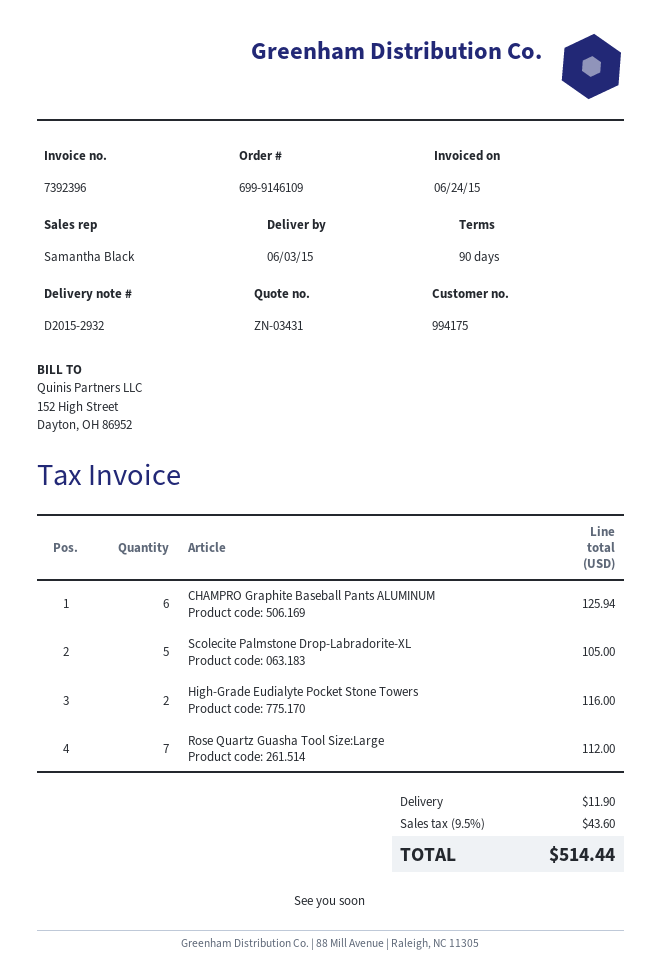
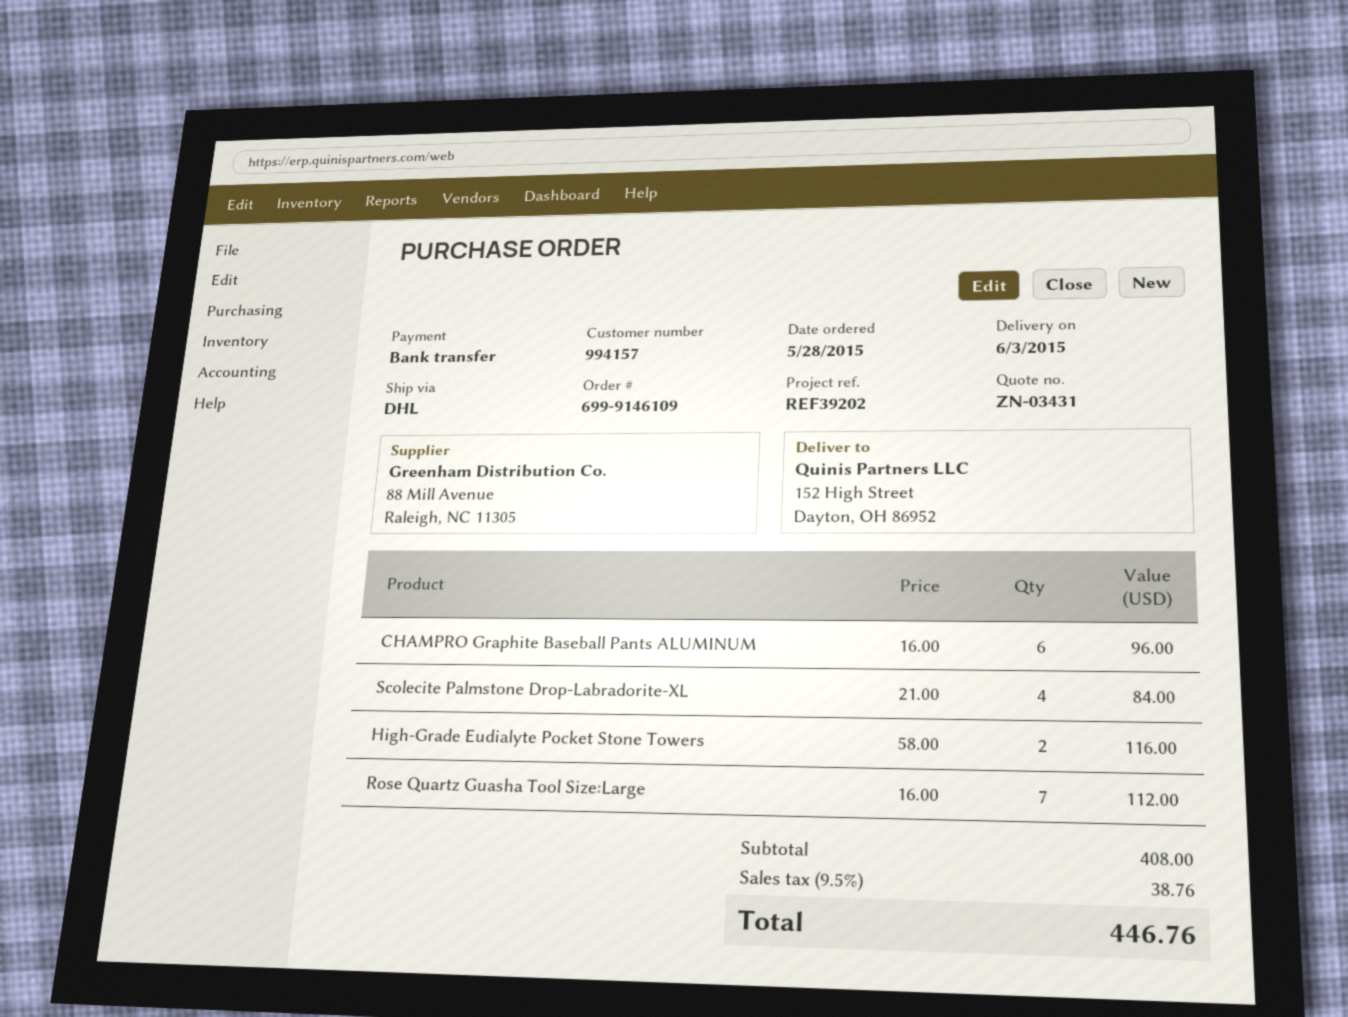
customer number: 994175 -> 994157
CHAMPRO Graphite Baseball Pants ALUMINUM: 6 for 125.94 -> 6 for 96.00
Scolecite Palmstone Drop-Labradorite-XL: 5 for 105.00 -> 4 for 84.00
shipping: 11.90 -> none
tax: 9.5% = 43.60 -> 9.5% = 38.76
total: 514.44 -> 446.76

